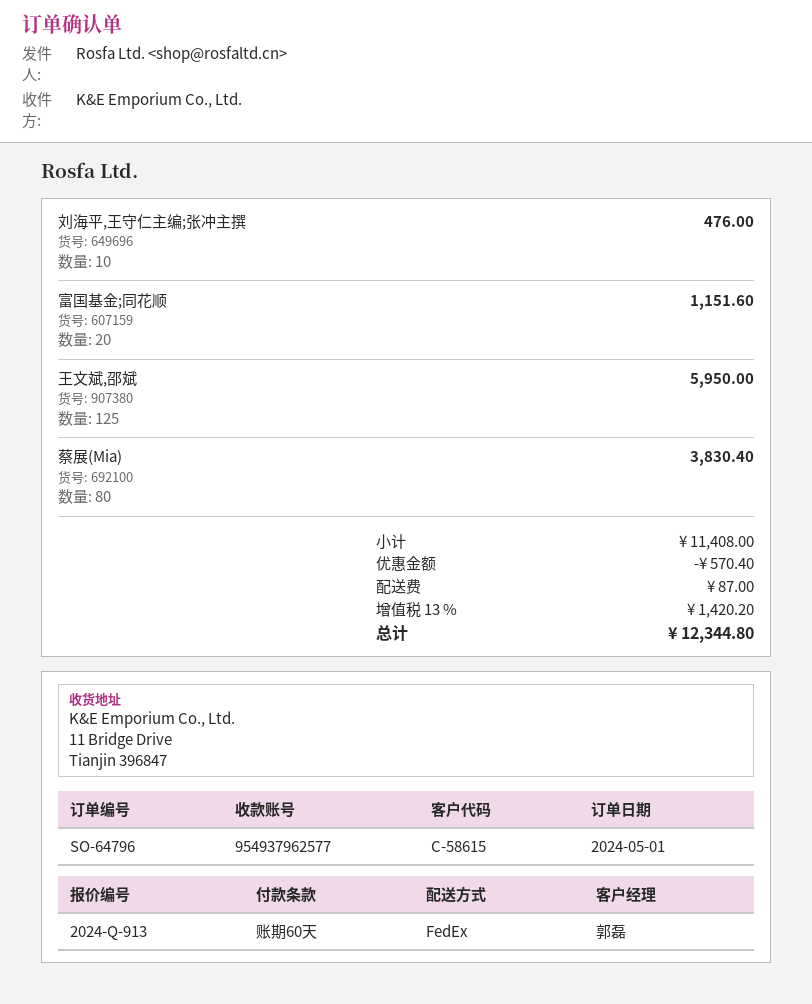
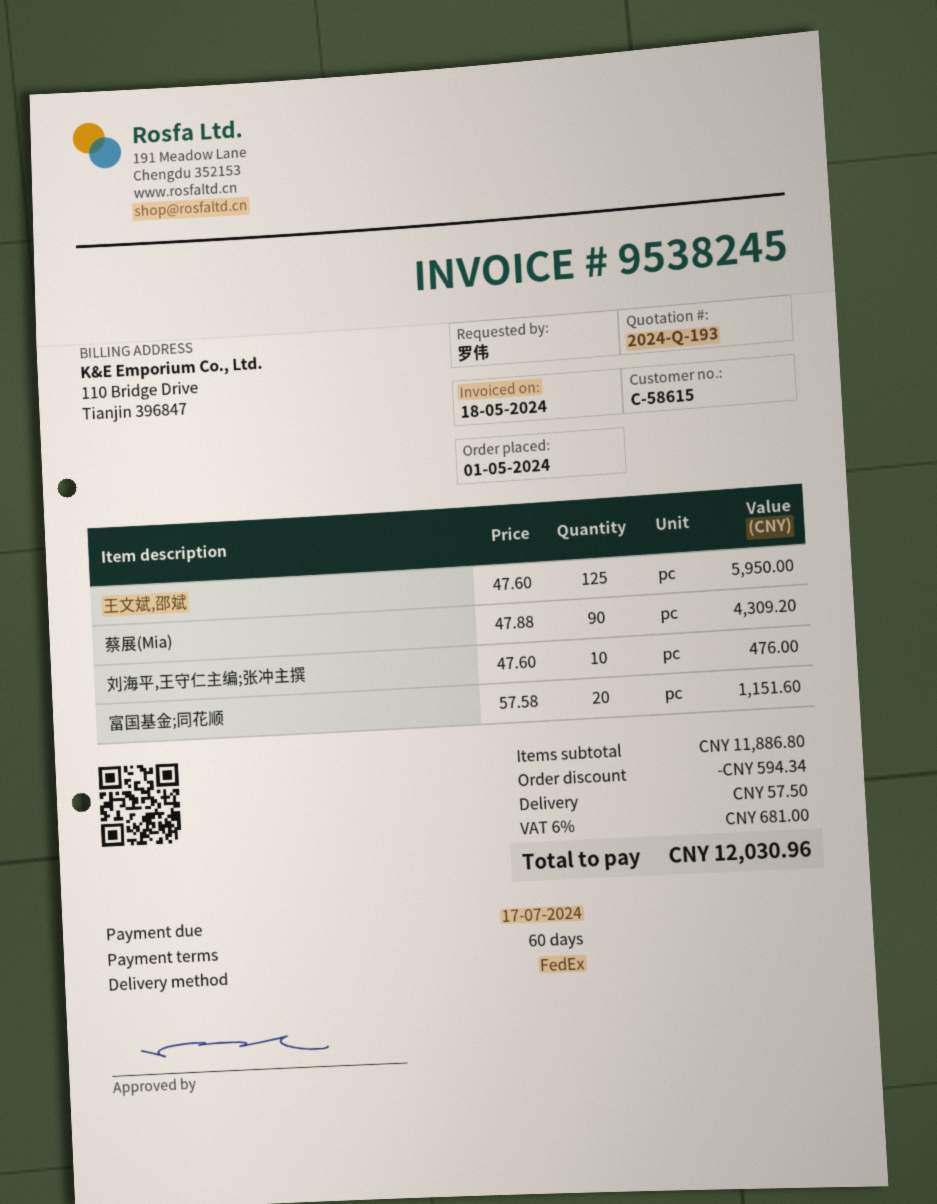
quote number: 2024-Q-913 -> 2024-Q-193
蔡展(Mia): 80 for 3830.40 -> 90 for 4309.20
subtotal: 11408.00 -> 11886.80
discount: 570.40 -> 594.34
shipping: 87.00 -> 57.50
tax: 13% = 1420.20 -> 6% = 681.00
total: 12344.80 -> 12030.96

